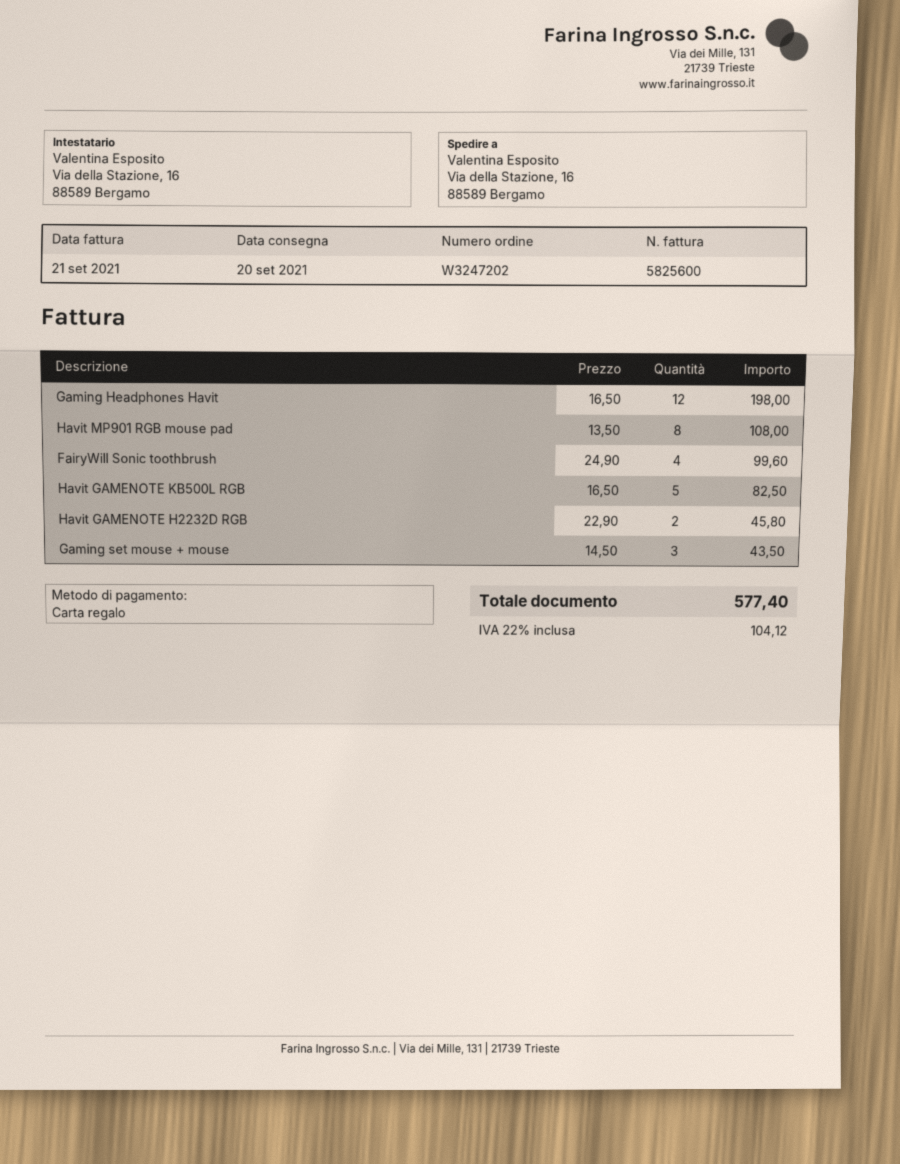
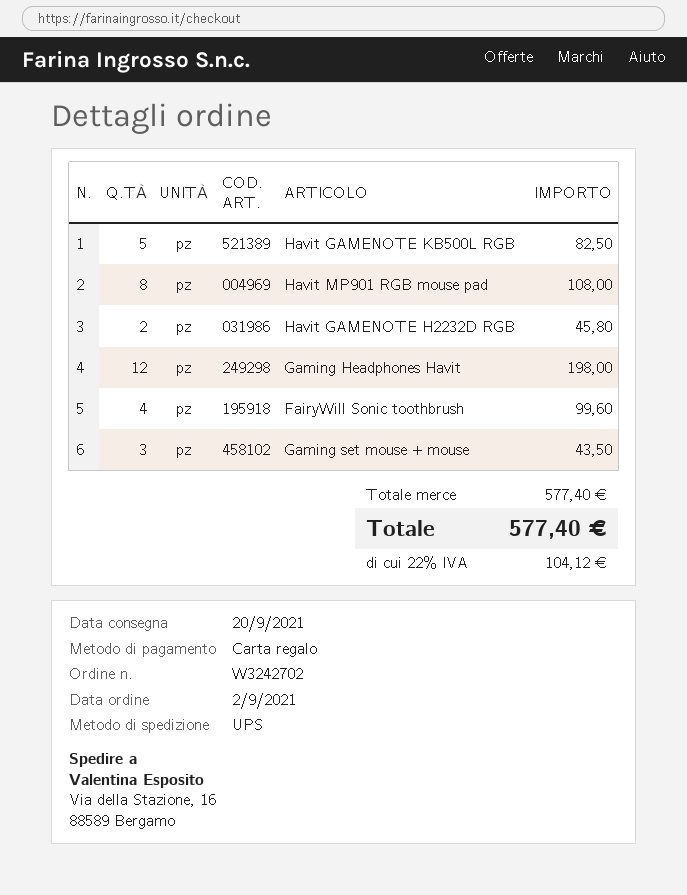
order number: W3247202 -> W3242702

